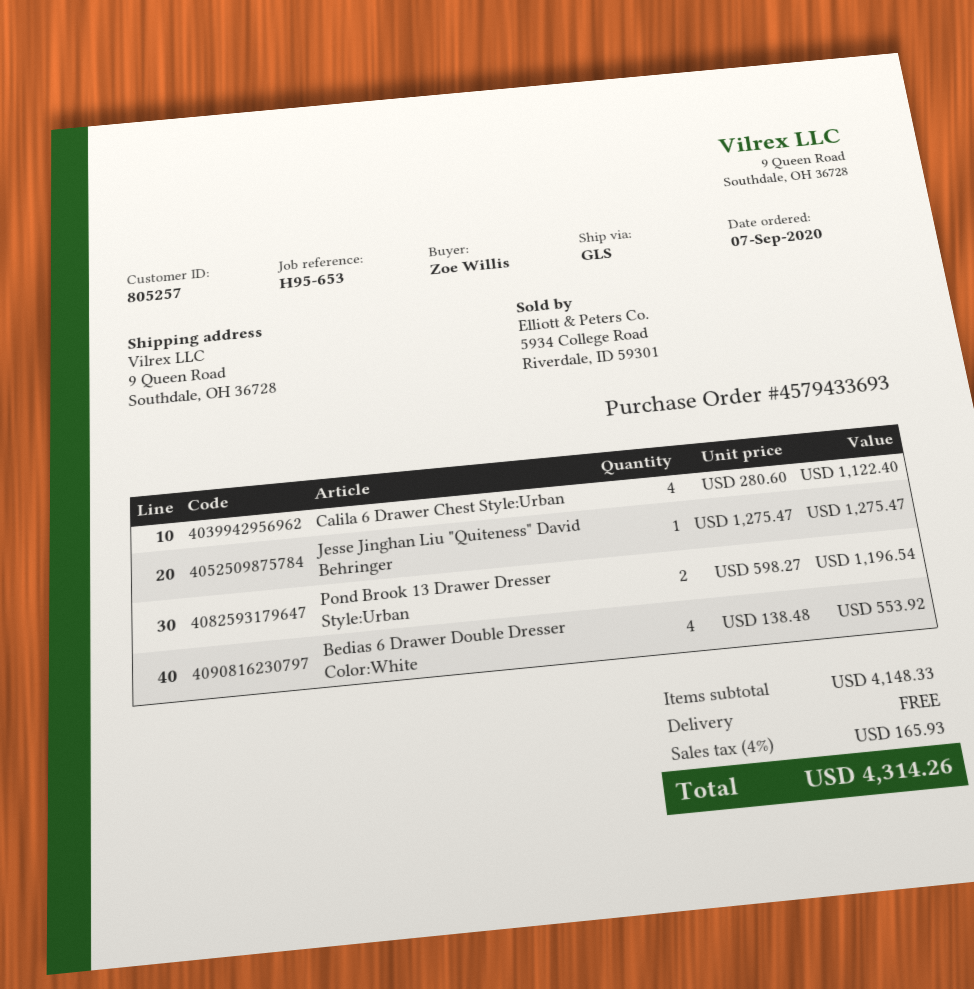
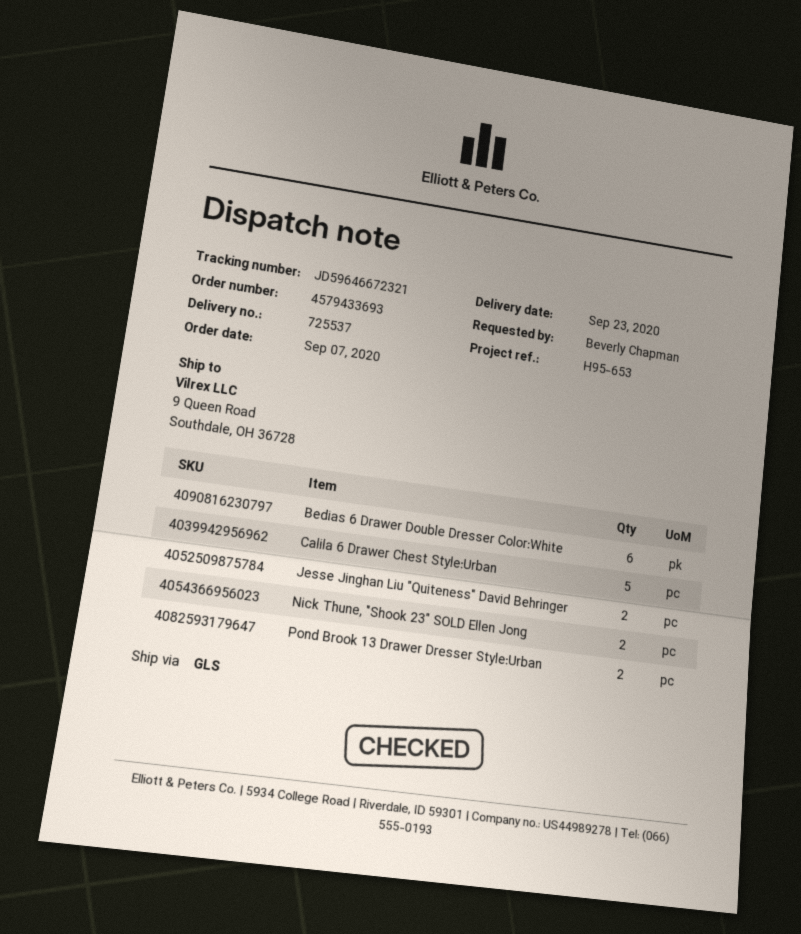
ordered by: Zoe Willis -> Beverly Chapman
Calila 6 Drawer Chest Style:Urban: 4 -> 5
Jesse Jinghan Liu "Quiteness" David Behringer: 1 -> 2
Bedias 6 Drawer Double Dresser Color:White: 4 -> 6
Nick Thune, "Shook 23" SOLD Ellen Jong: none -> 2

